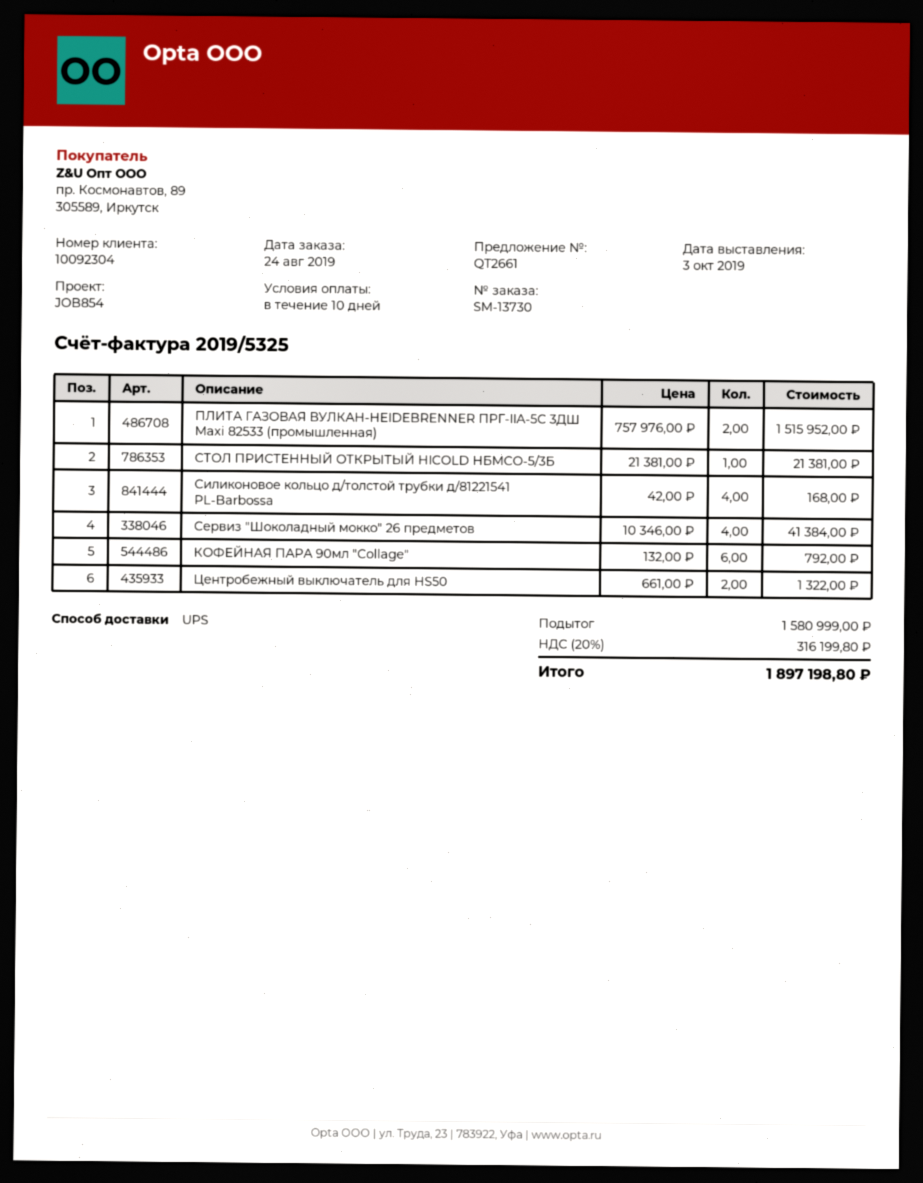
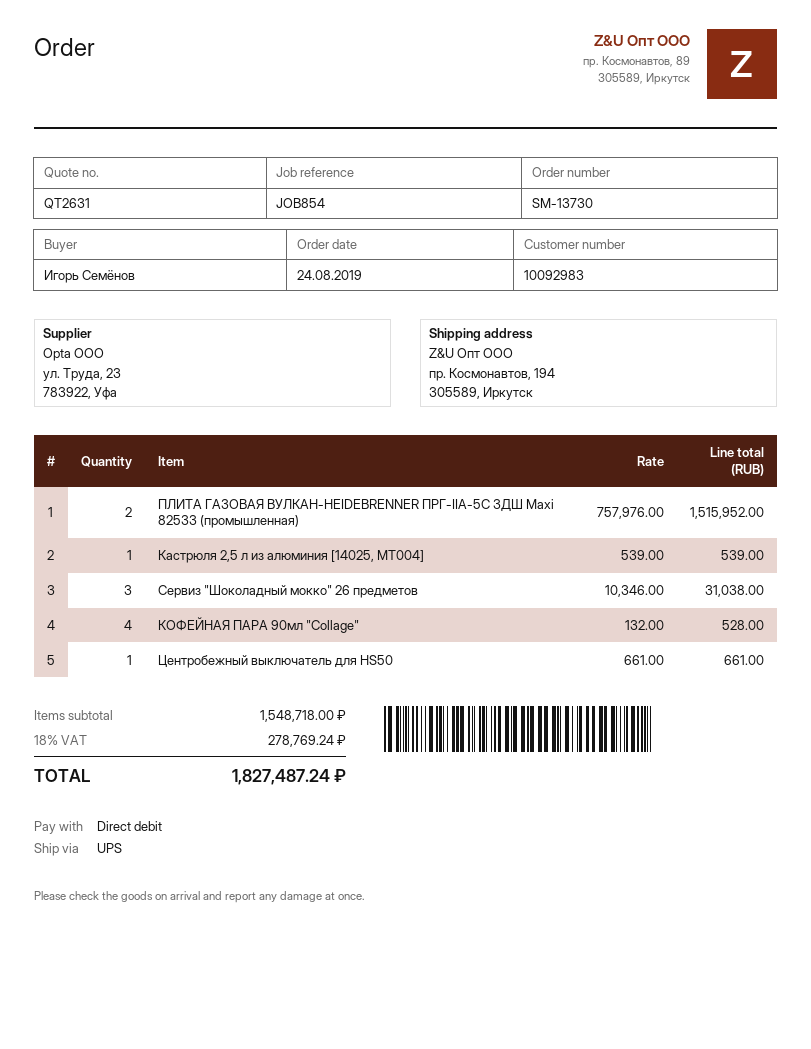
quote number: QT2661 -> QT2631
customer number: 10092304 -> 10092983
СТОЛ ПРИСТЕННЫЙ ОТКРЫТЫЙ HICOLD НБМСО-5/3Б: 1 x 21381.00 = 21381.00 -> none
Силиконовое кольцо д/толстой трубки д/81221541 PL-Barbossa: 4 x 42.00 = 168.00 -> none
Сервиз "Шоколадный мокко" 26 предметов: 4 x 10346.00 = 41384.00 -> 3 x 10346.00 = 31038.00
КОФЕЙНАЯ ПАРА 90мл "Collage": 6 x 132.00 = 792.00 -> 4 x 132.00 = 528.00
Центробежный выключатель для HS50: 2 x 661.00 = 1322.00 -> 1 x 661.00 = 661.00
Кастрюля 2,5 л из алюминия [14025, MT004]: none -> 1 x 539.00 = 539.00
subtotal: 1580999.00 -> 1548718.00
tax: 20% = 316199.80 -> 18% = 278769.24
total: 1897198.80 -> 1827487.24

